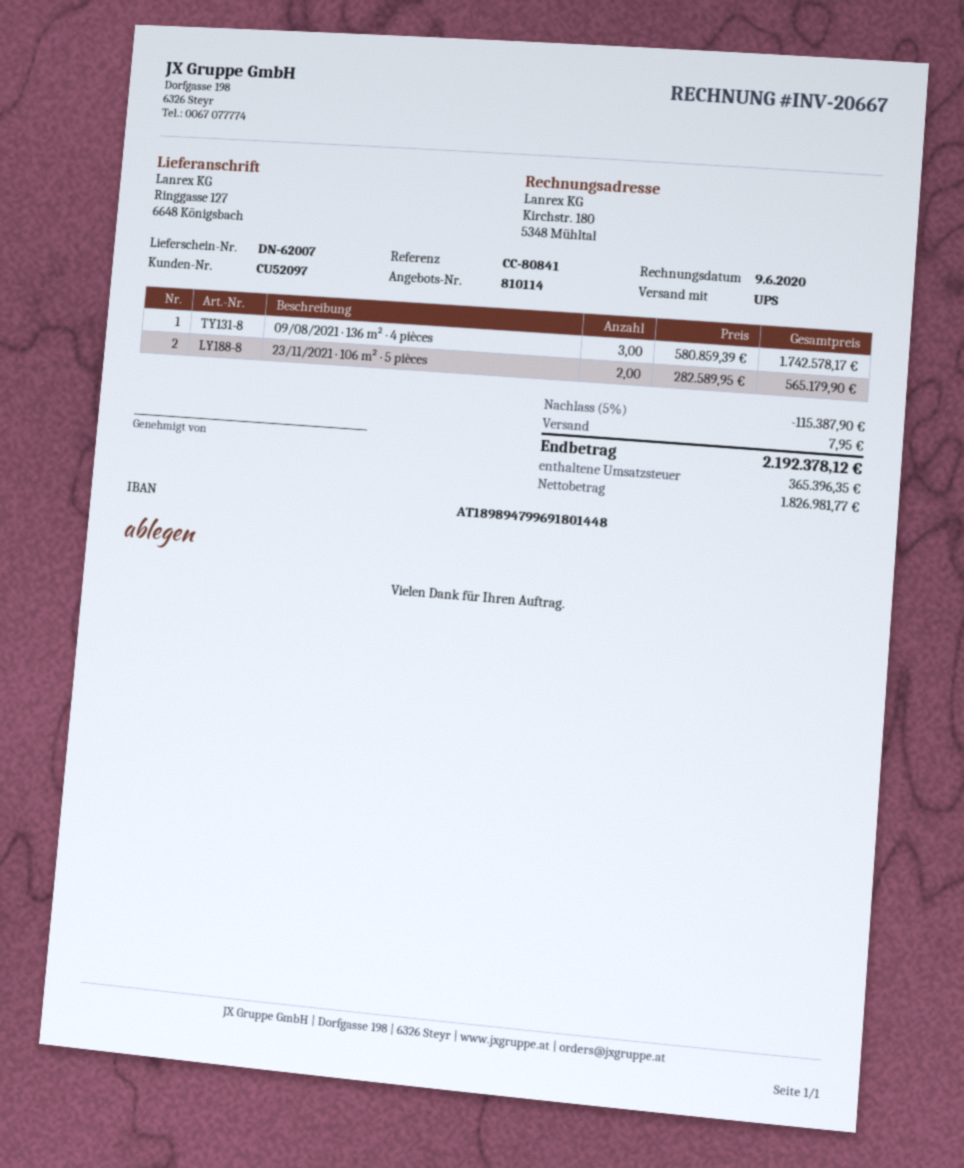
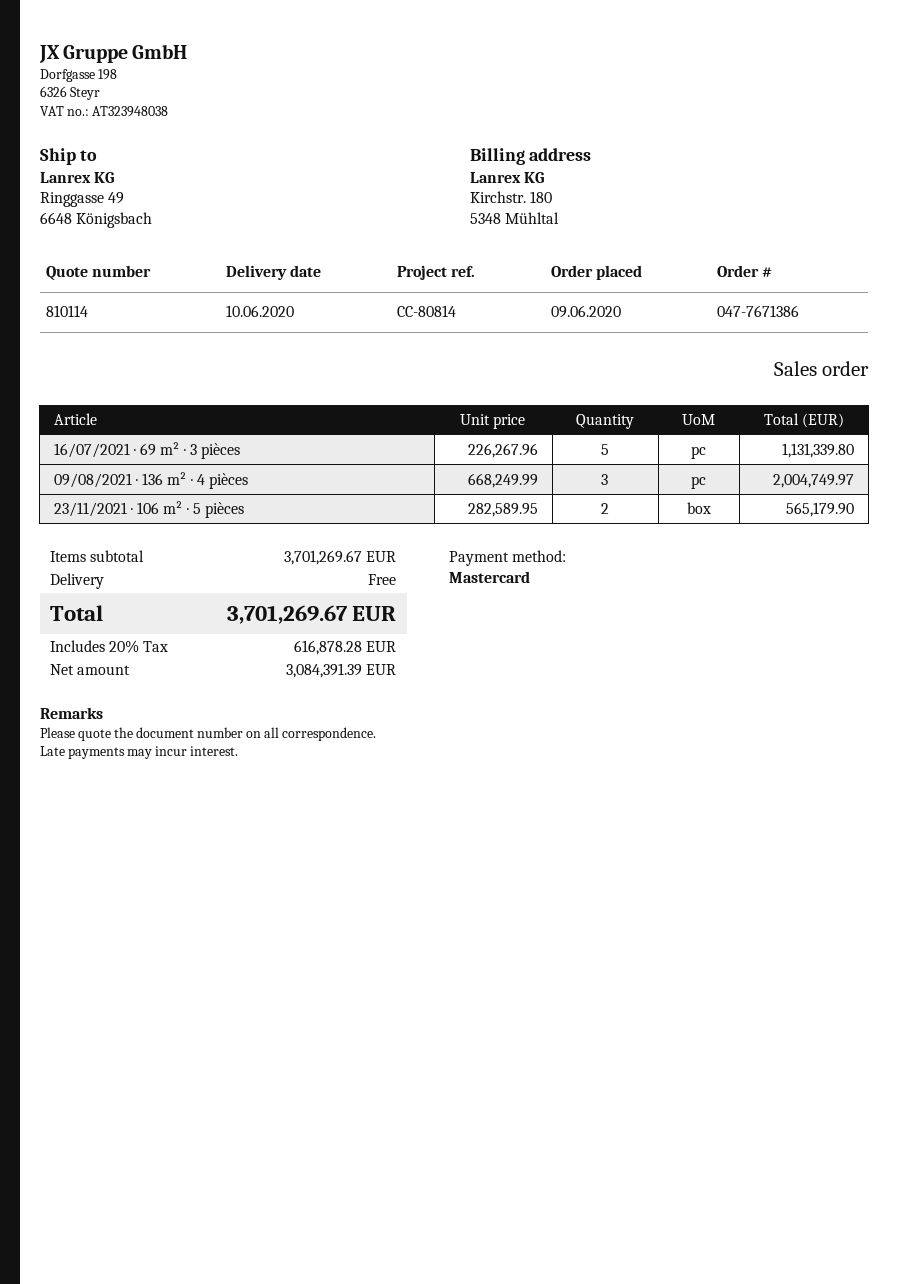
reference: CC-80841 -> CC-80814
ship to: Ringgasse 127, 6648 Königsbach -> Ringgasse 49, 6648 Königsbach
09/08/2021 · 136 m² · 4 pièces: 3 x 580859.39 = 1742578.17 -> 3 x 668249.99 = 2004749.97
16/07/2021 · 69 m² · 3 pièces: none -> 5 x 226267.96 = 1131339.80
discount: 5% = 115387.90 -> none
shipping: 7.95 -> 0.00
net: 1826981.77 -> 3084391.39
tax: 365396.35 -> 616878.28
total: 2192378.12 -> 3701269.67

